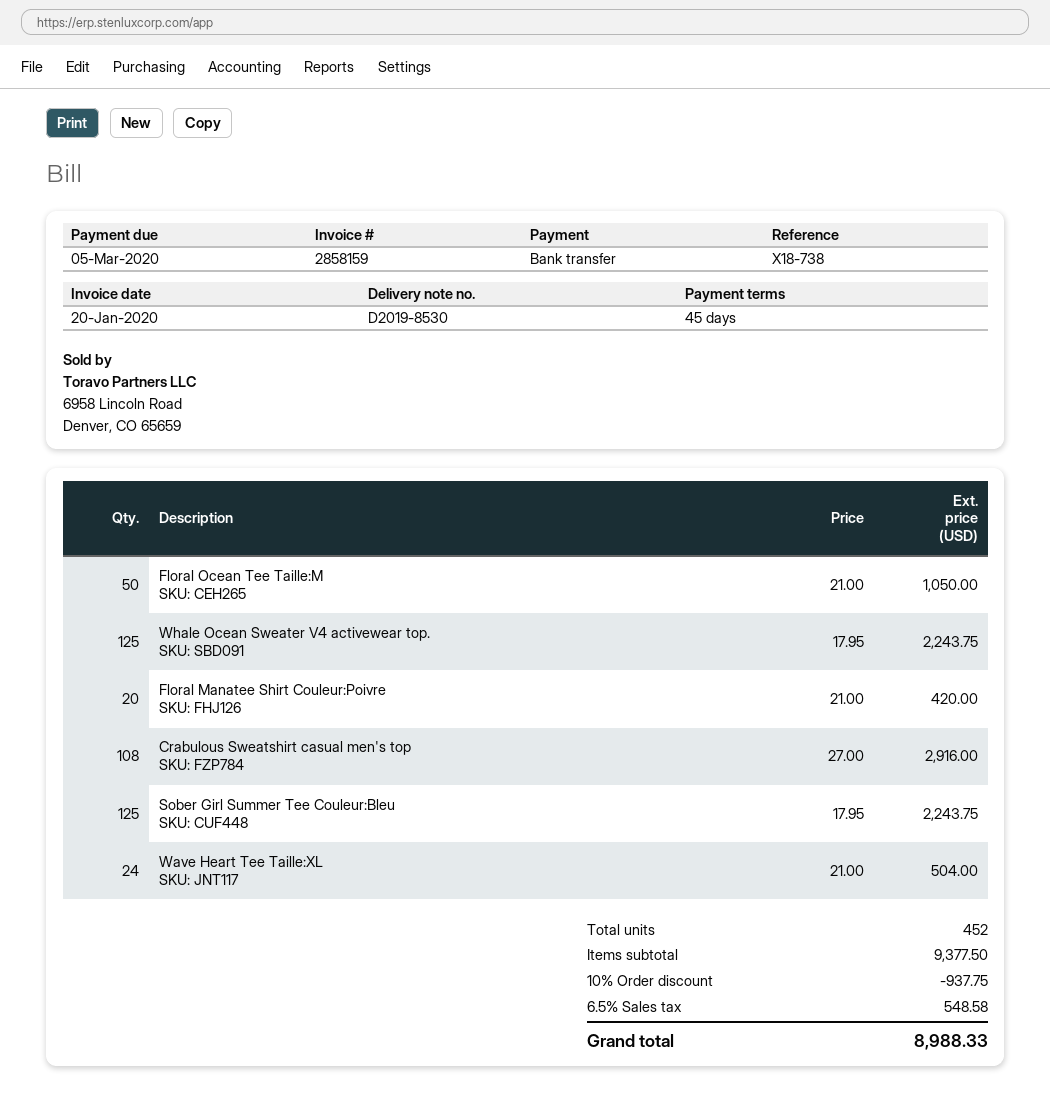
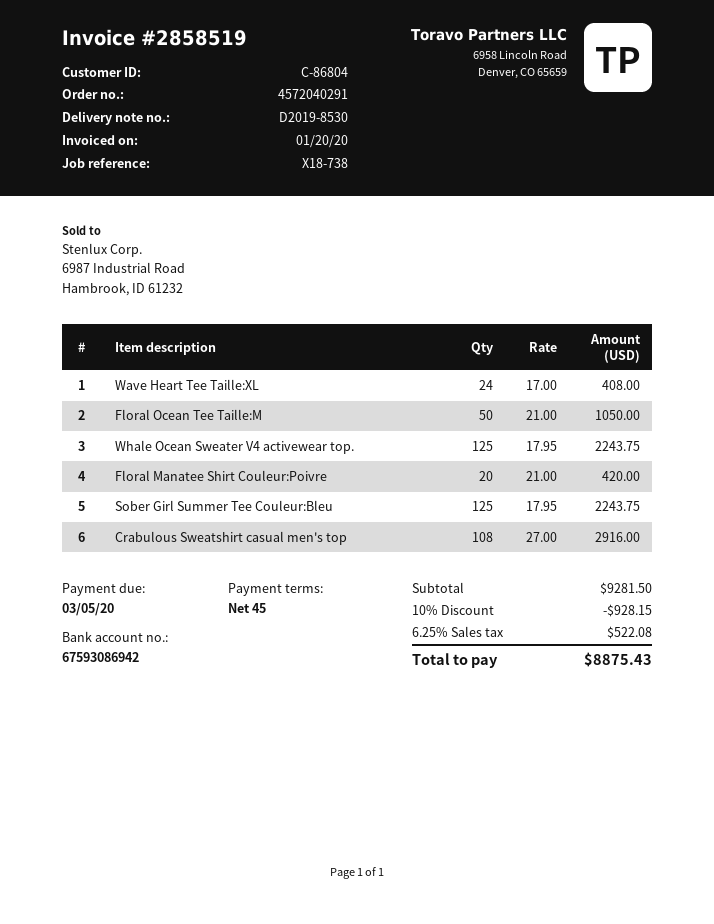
invoice number: 2858159 -> 2858519
Wave Heart Tee Taille:XL: 24 x 21.00 = 504.00 -> 24 x 17.00 = 408.00
subtotal: 9377.50 -> 9281.50
discount: 10% = 937.75 -> 10% = 928.15
tax: 6.5% = 548.58 -> 6.25% = 522.08
total: 8988.33 -> 8875.43

